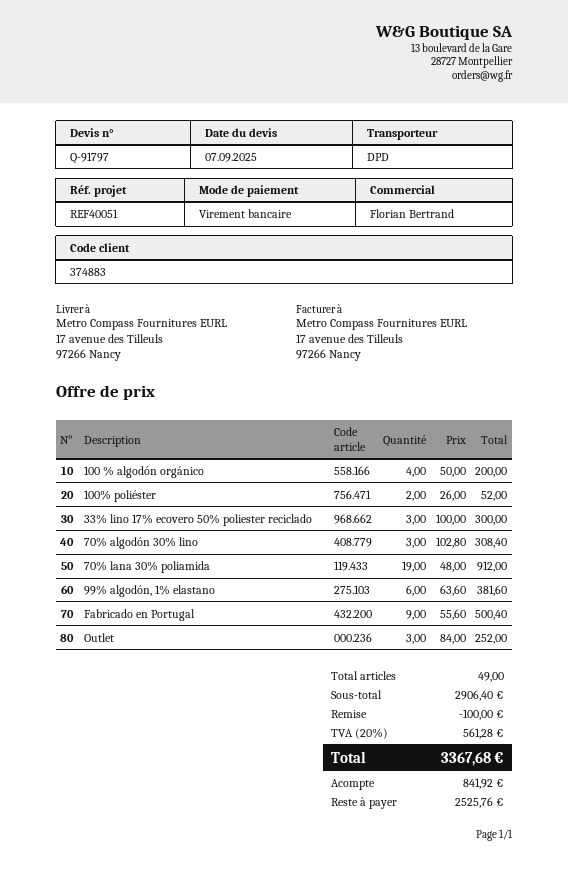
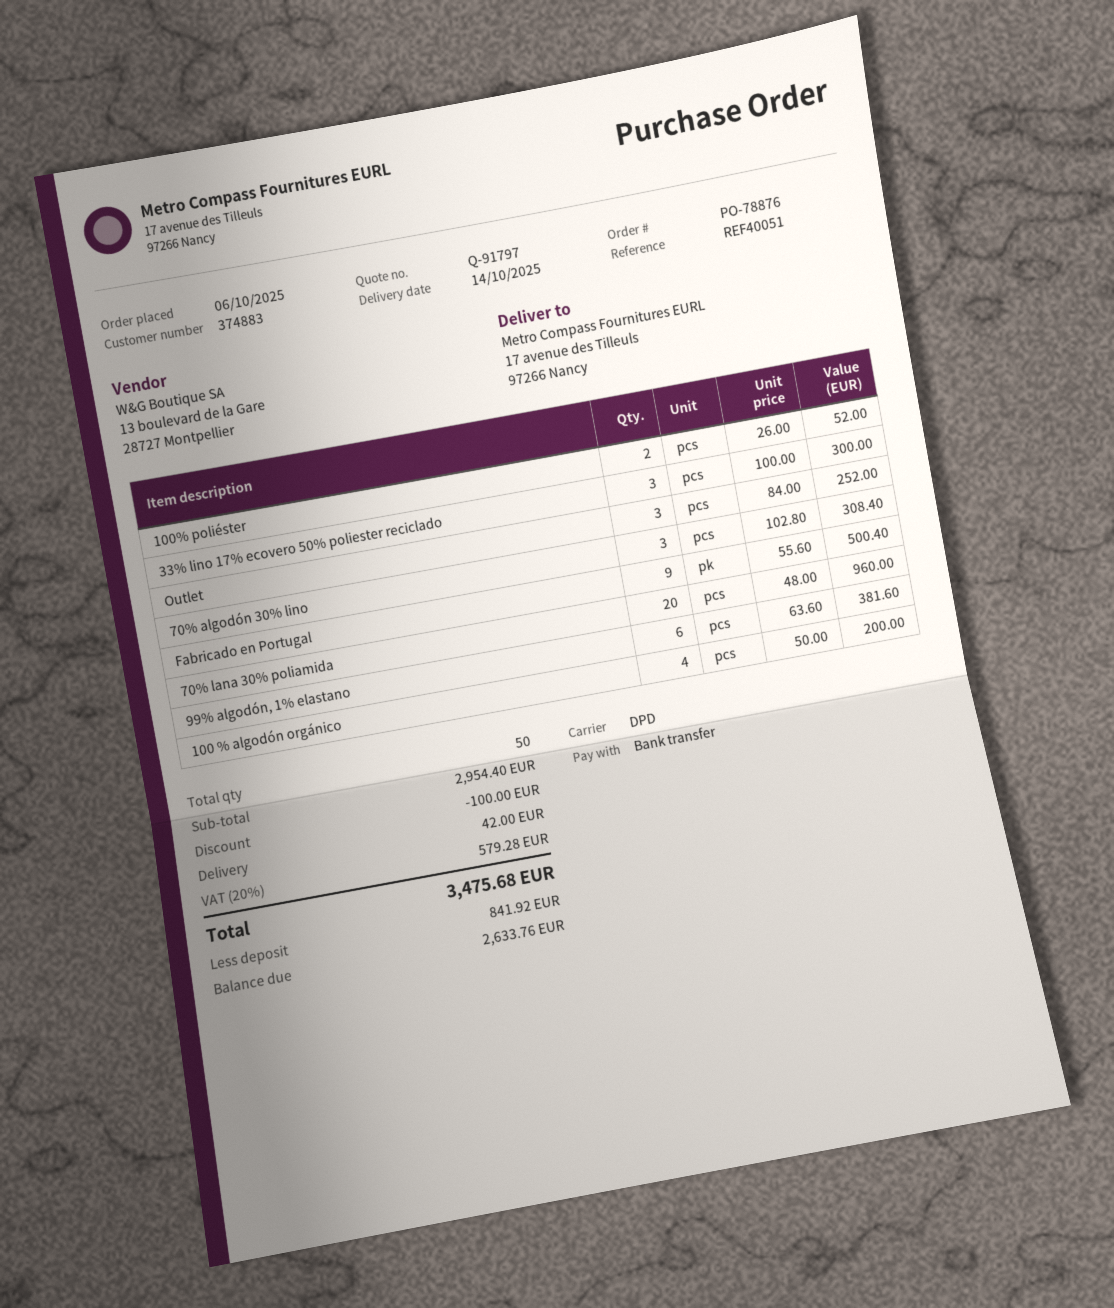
70% lana 30% poliamida: 19 x 48.00 = 912.00 -> 20 x 48.00 = 960.00
total quantity: 49 -> 50
subtotal: 2906.40 -> 2954.40
shipping: none -> 42.00
tax: 20% = 561.28 -> 20% = 579.28
total: 3367.68 -> 3475.68
balance: 2525.76 -> 2633.76

